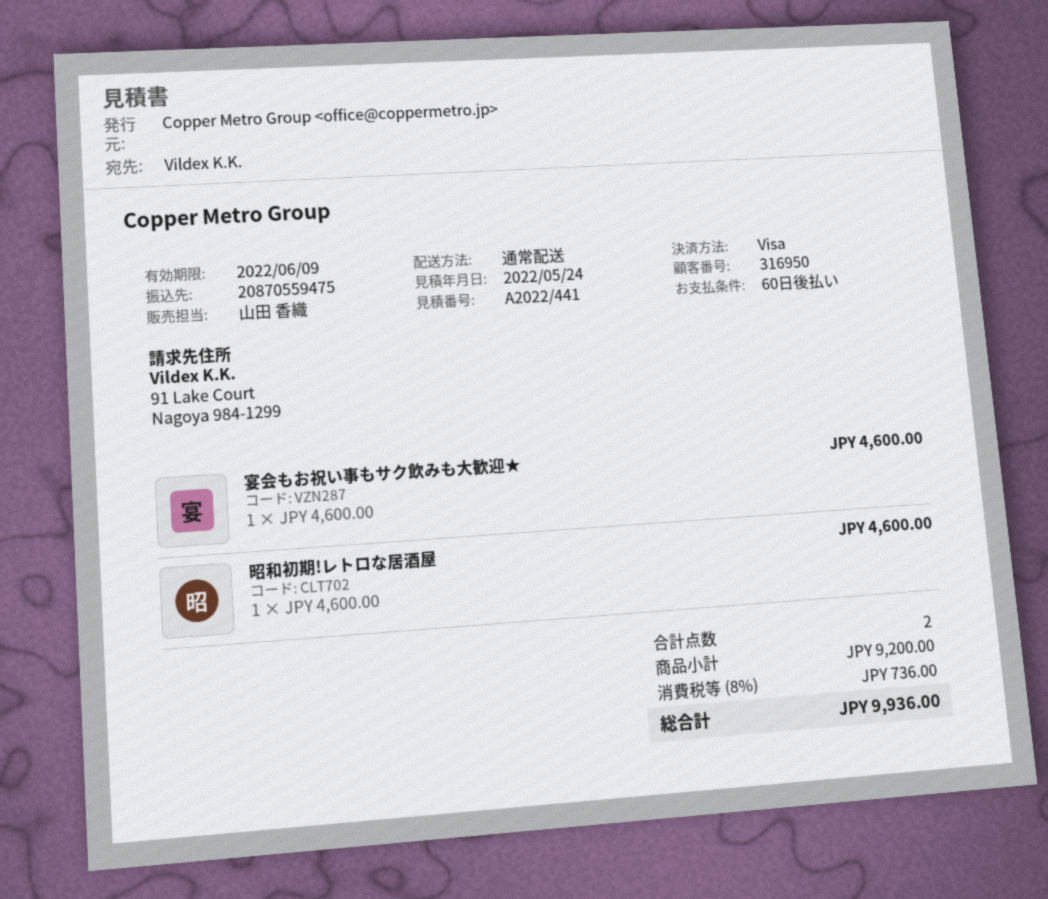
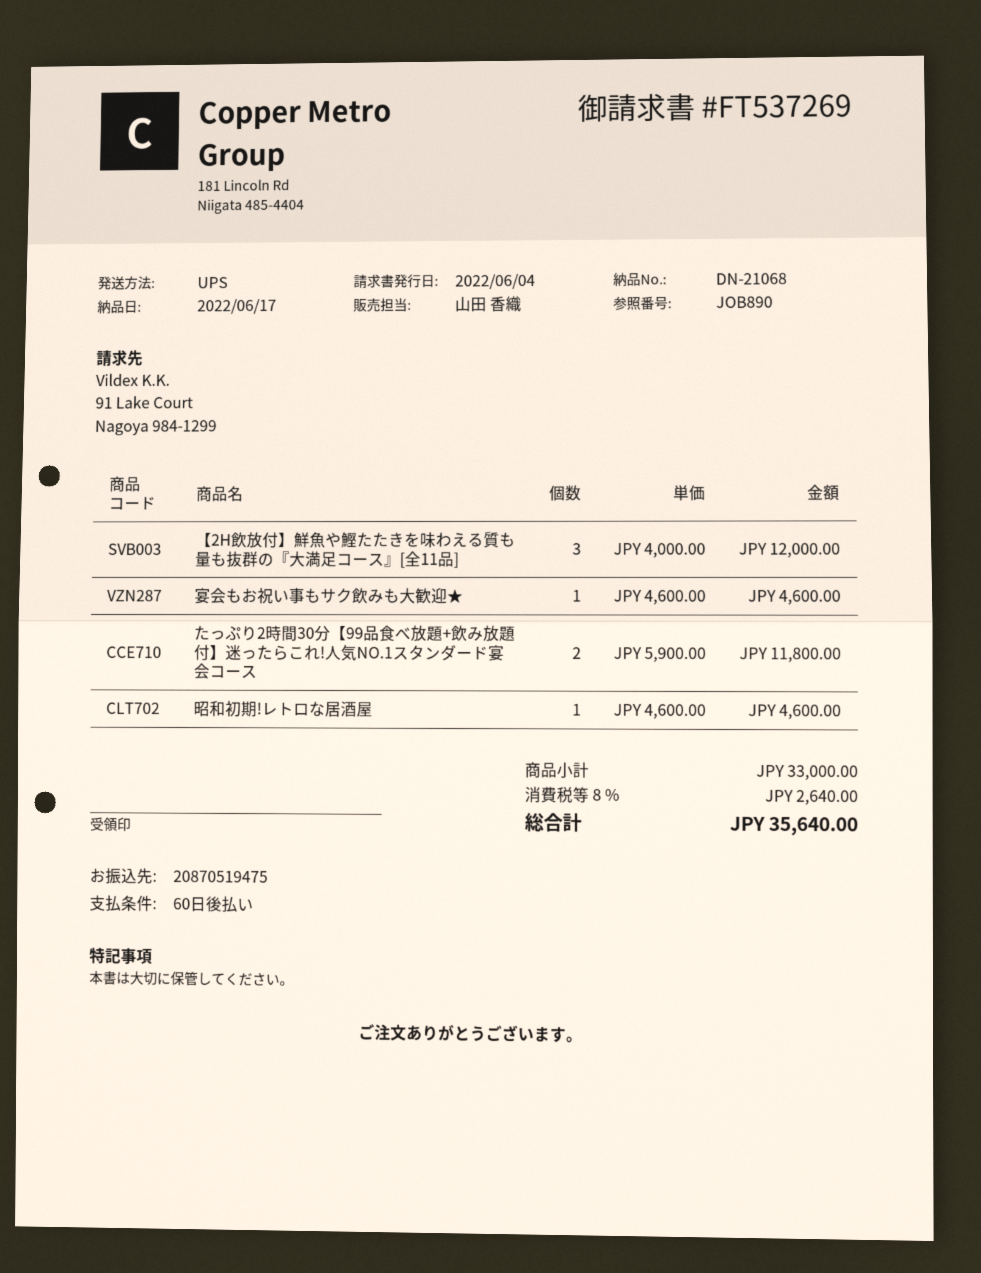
bank account: 20870559475 -> 20870519475
shipping method: standard -> UPS
【2H飲放付】鮮魚や鰹たたきを味わえる質も量も抜群の『大満足コース』[全11品]: none -> 3 x 4000.00 = 12000.00
たっぷり2時間30分【99品食べ放題+飲み放題付】迷ったらこれ!人気NO.1スタンダード宴会コース: none -> 2 x 5900.00 = 11800.00
subtotal: 9200.00 -> 33000.00
tax: 8% = 736.00 -> 8% = 2640.00
total: 9936.00 -> 35640.00

